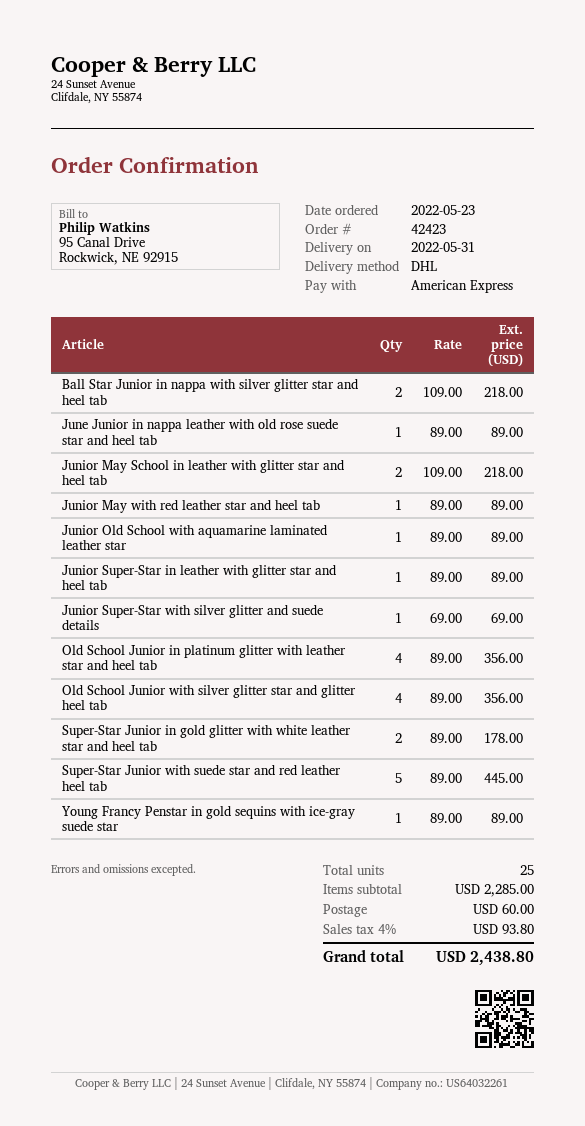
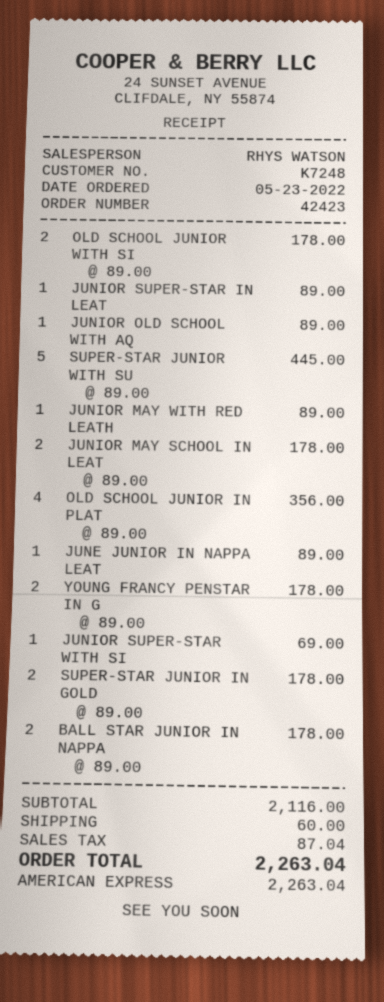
Ball Star Junior in nappa with silver glitter star and heel tab: 2 x 109.00 = 218.00 -> 2 x 89.00 = 178.00
Junior May School in leather with glitter star and heel tab: 2 x 109.00 = 218.00 -> 2 x 89.00 = 178.00
Old School Junior with silver glitter star and glitter heel tab: 4 x 89.00 = 356.00 -> 2 x 89.00 = 178.00
Young Francy Penstar in gold sequins with ice-gray suede star: 1 x 89.00 = 89.00 -> 2 x 89.00 = 178.00
subtotal: 2285.00 -> 2116.00
tax: 93.80 -> 87.04
total: 2438.80 -> 2263.04

